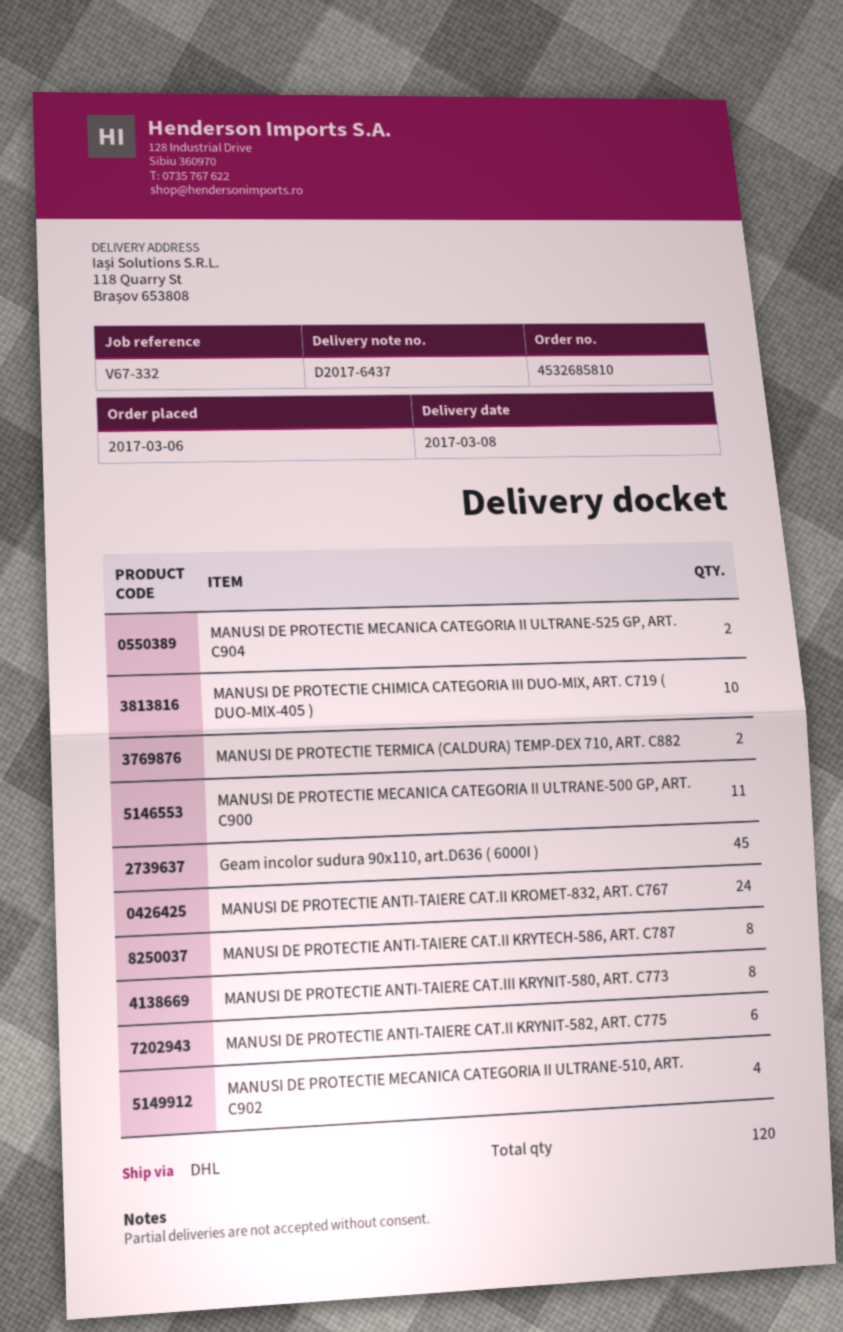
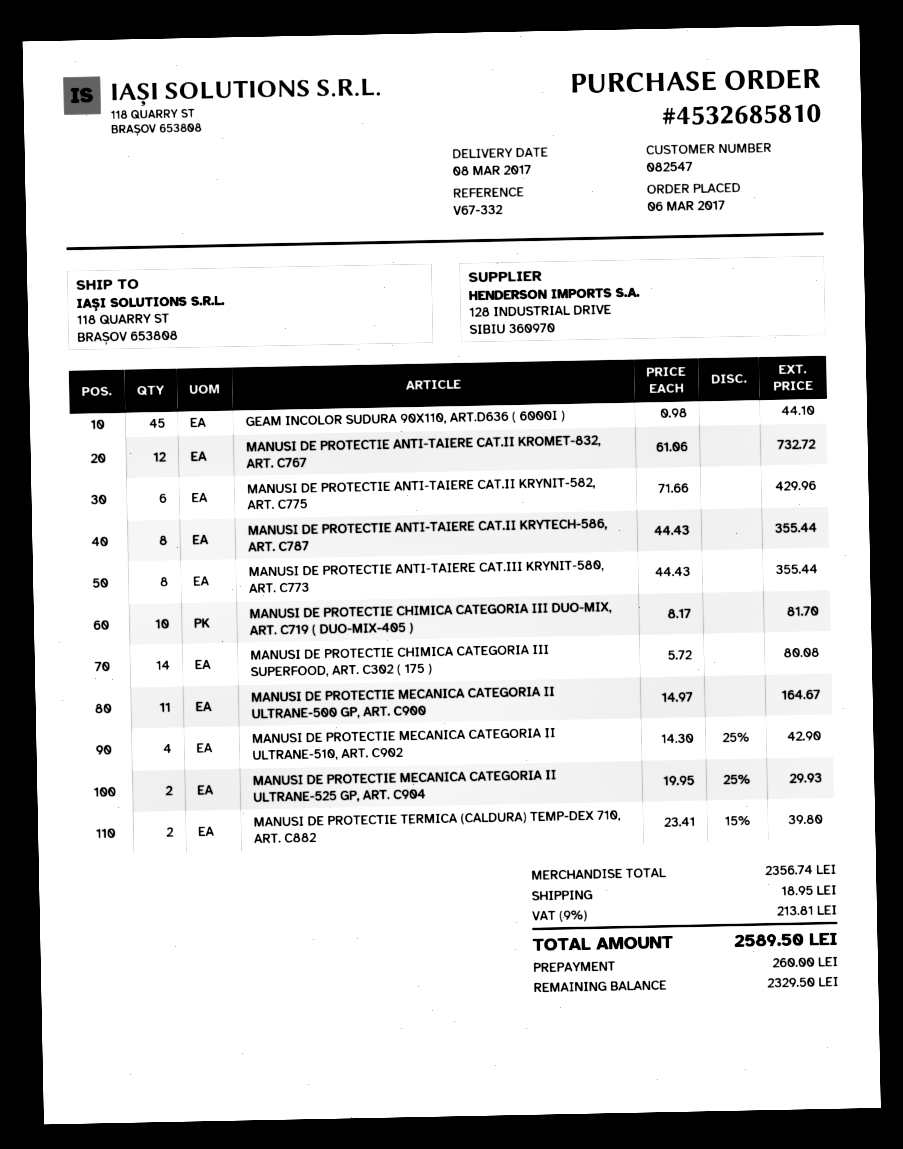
MANUSI DE PROTECTIE ANTI-TAIERE CAT.II KROMET-832, ART. C767: 24 -> 12
MANUSI DE PROTECTIE CHIMICA CATEGORIA III SUPERFOOD, ART. C302 ( 175 ): none -> 14

